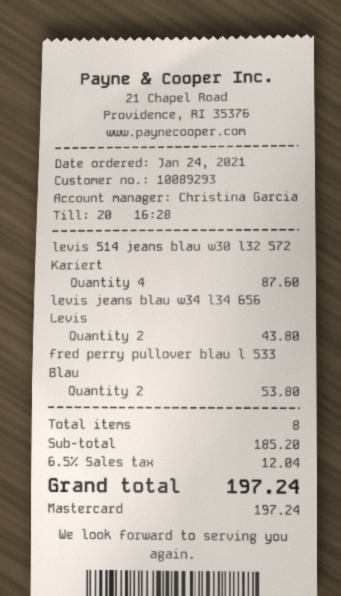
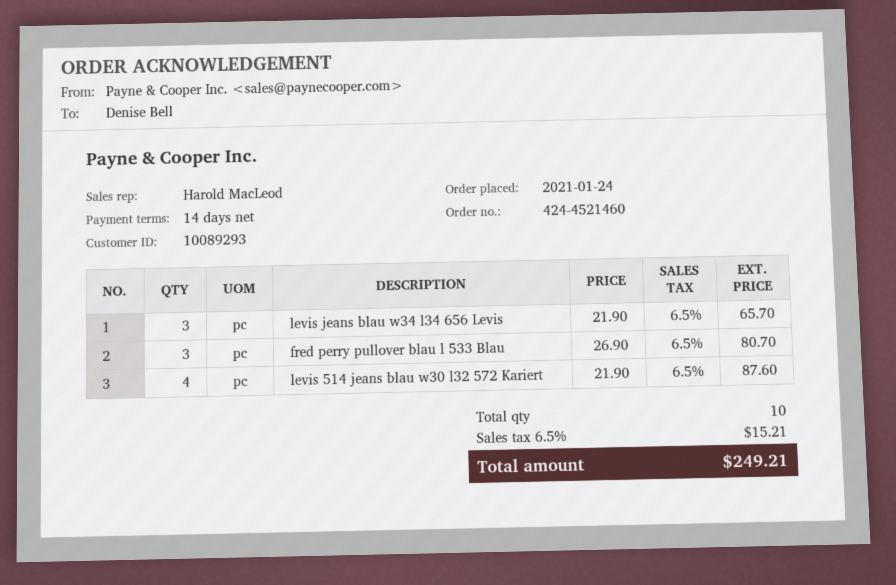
sales rep: Christina Garcia -> Harold MacLeod
levis jeans blau w34 l34 656 Levis: 2 for 43.80 -> 3 for 65.70
fred perry pullover blau l 533 Blau: 2 for 53.80 -> 3 for 80.70
total quantity: 8 -> 10
tax: 6.5% = 12.04 -> 6.5% = 15.21
total: 197.24 -> 249.21

